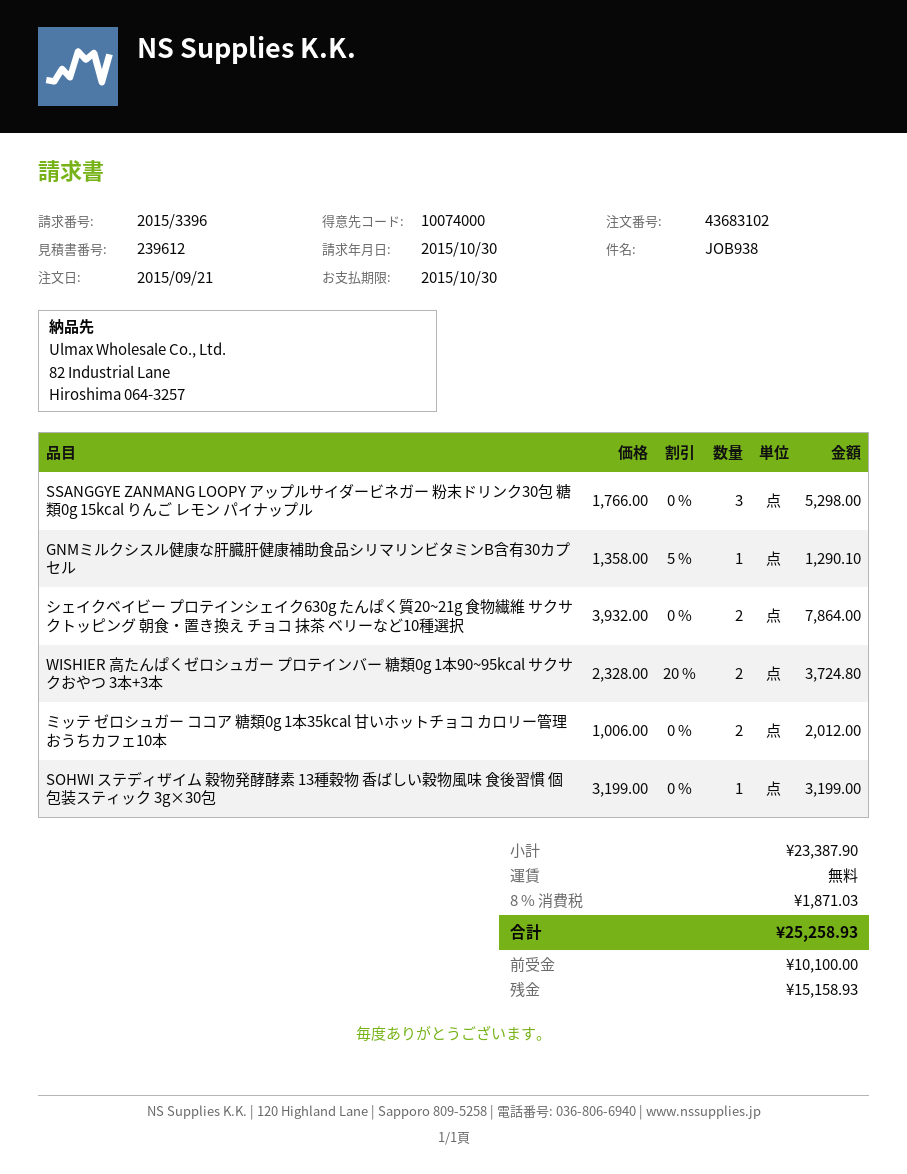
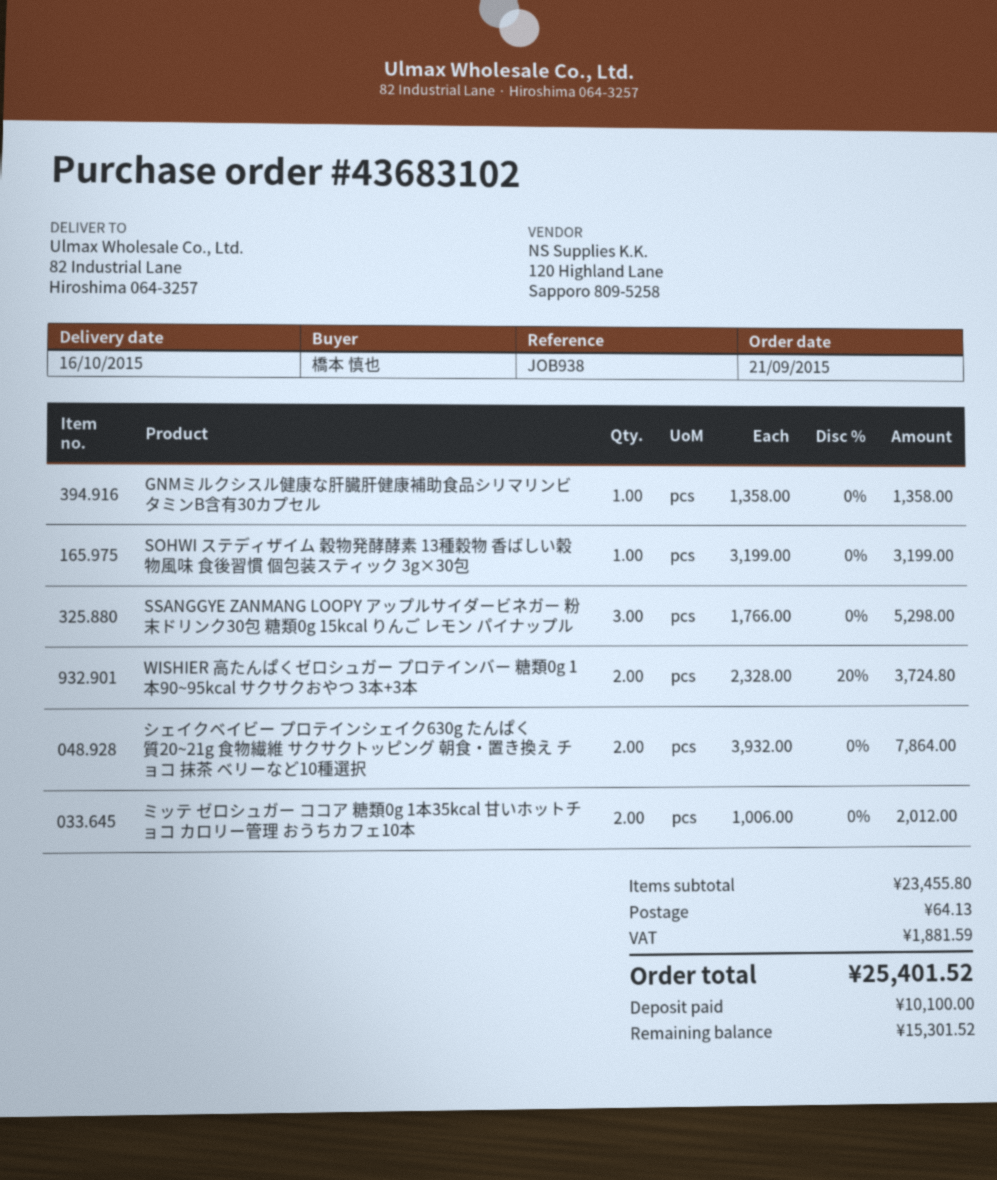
GNMミルクシスル健康な肝臓肝健康補助食品シリマリンビタミンB含有30カプセル: 1 x 1358.00 - 5% = 1290.10 -> 1 x 1358.00 = 1358.00
subtotal: 23387.90 -> 23455.80
shipping: 0.00 -> 64.13
tax: 1871.03 -> 1881.59
total: 25258.93 -> 25401.52
balance: 15158.93 -> 15301.52

